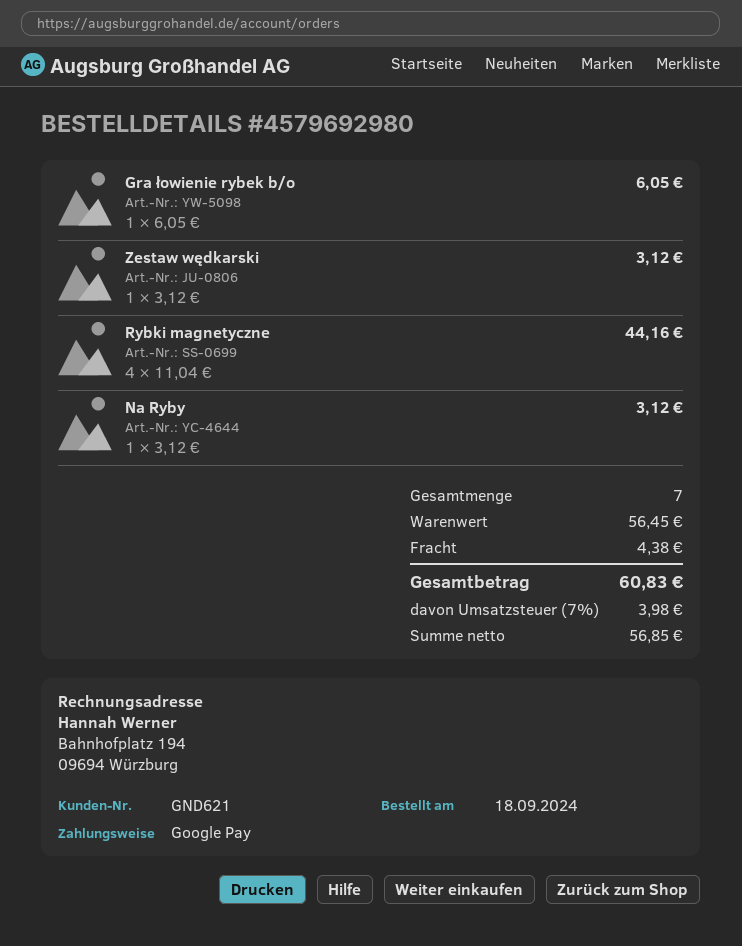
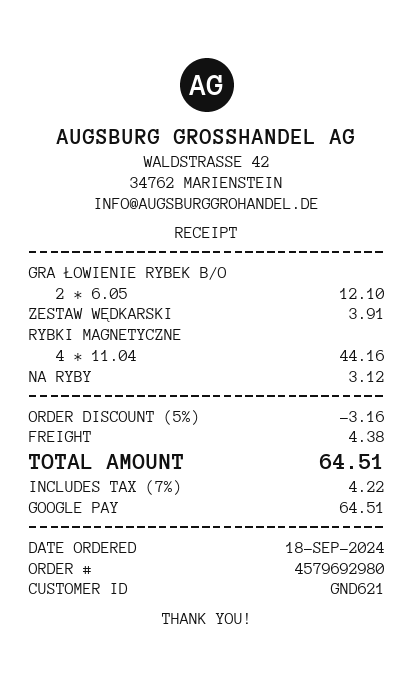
Gra łowienie rybek b/o: 1 x 6.05 = 6.05 -> 2 x 6.05 = 12.10
Zestaw wędkarski: 1 x 3.12 = 3.12 -> 1 x 3.91 = 3.91
discount: none -> 5% = 3.16
tax: 7% = 3.98 -> 7% = 4.22
total: 60.83 -> 64.51

